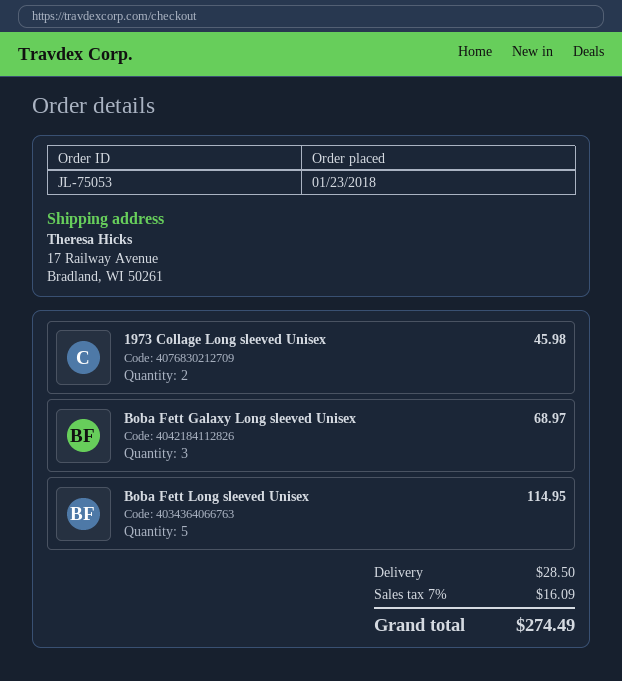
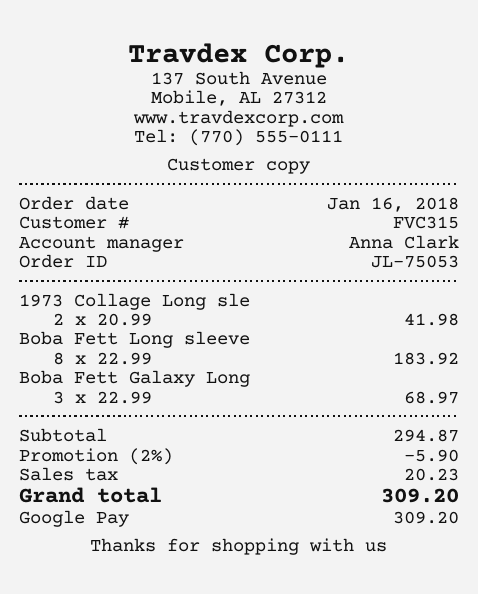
order date: 2018-01-23 -> 2018-01-16
1973 Collage Long sleeved Unisex: 2 for 45.98 -> 2 for 41.98
Boba Fett Long sleeved Unisex: 5 for 114.95 -> 8 for 183.92
discount: none -> 2% = 5.90
shipping: 28.50 -> none
tax: 16.09 -> 20.23
total: 274.49 -> 309.20

